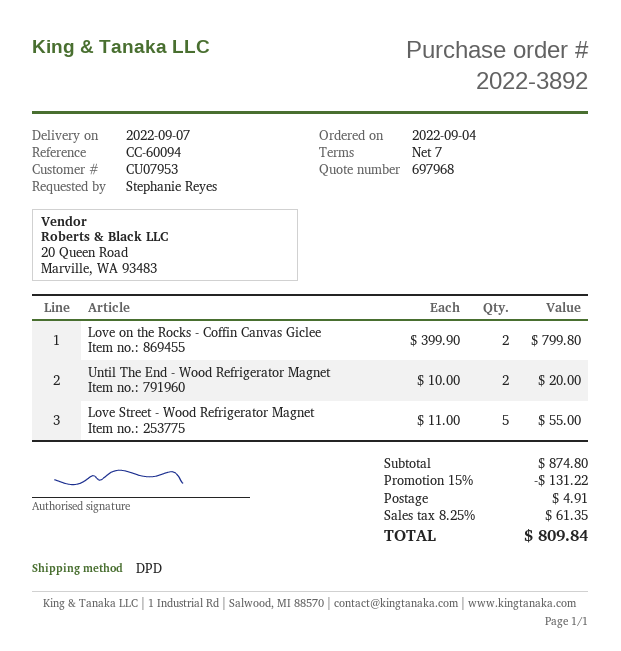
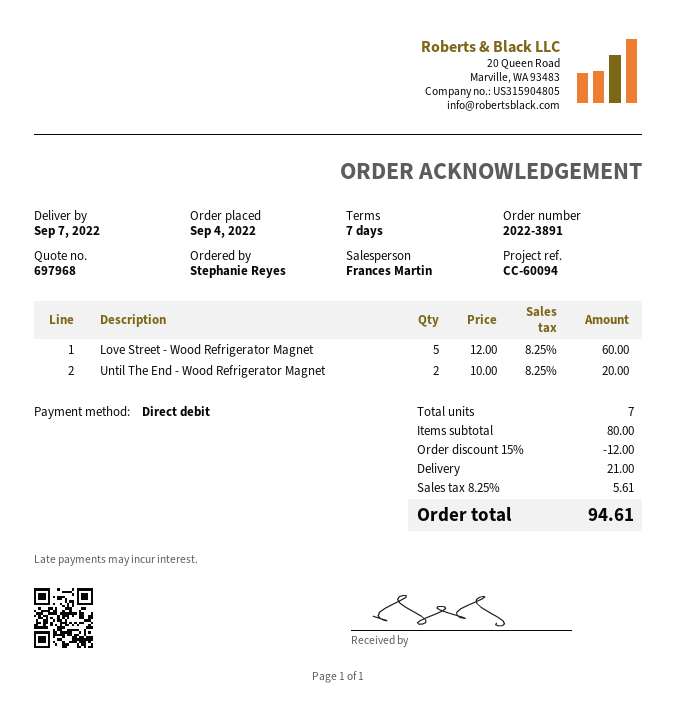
order number: 2022-3892 -> 2022-3891
Love on the Rocks - Coffin Canvas Giclee: 2 x 399.90 = 799.80 -> none
Love Street - Wood Refrigerator Magnet: 5 x 11.00 = 55.00 -> 5 x 12.00 = 60.00
subtotal: 874.80 -> 80.00
discount: 15% = 131.22 -> 15% = 12.00
shipping: 4.91 -> 21.00
tax: 8.25% = 61.35 -> 8.25% = 5.61
total: 809.84 -> 94.61

